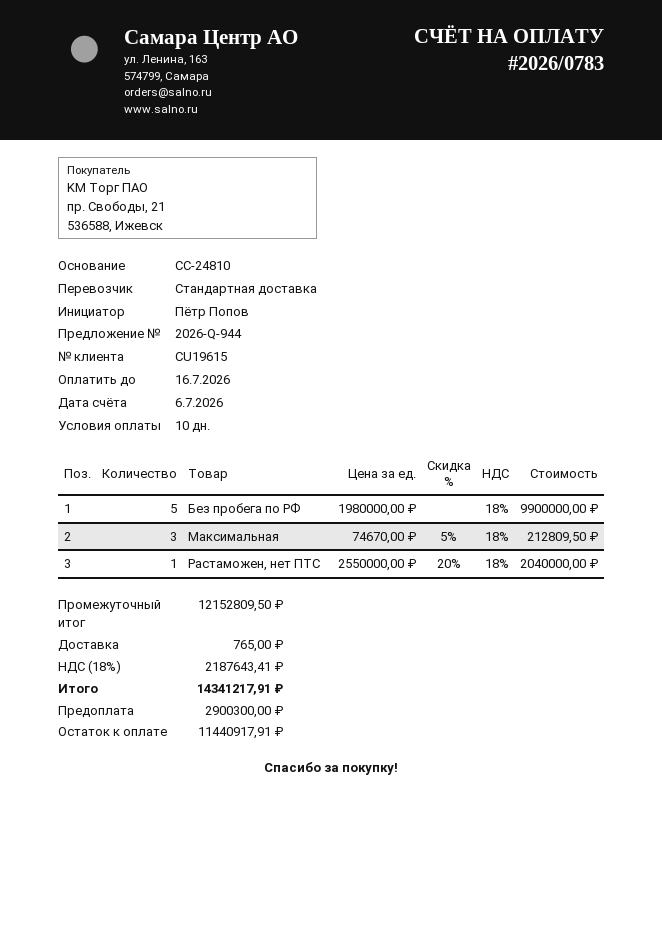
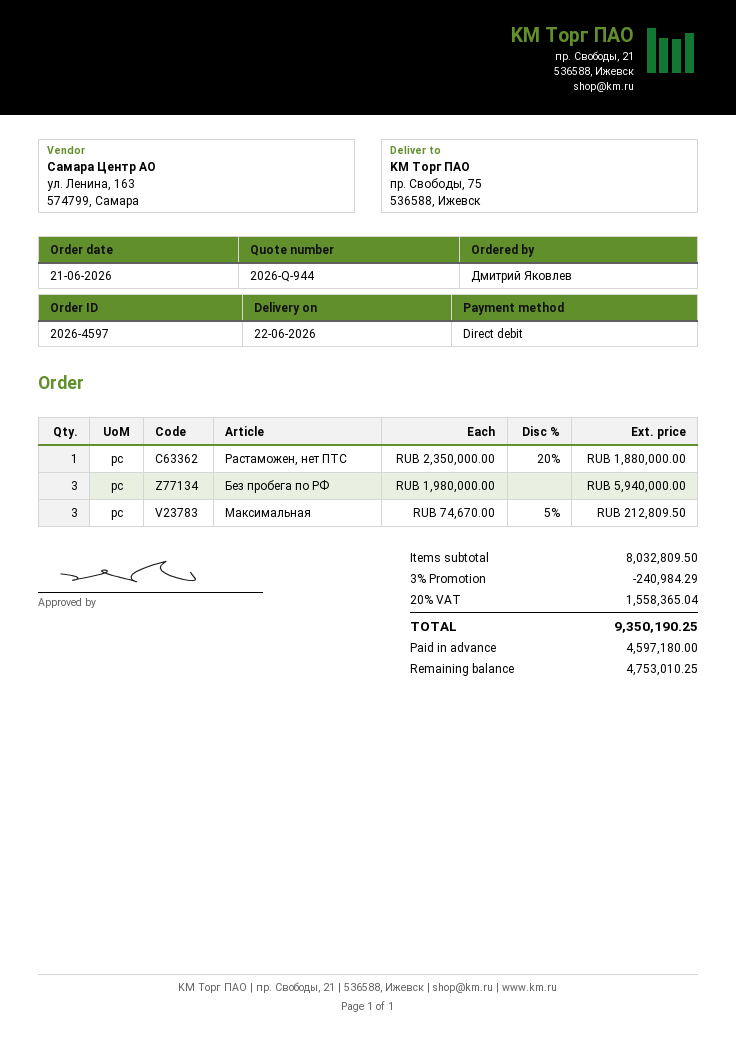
ordered by: Пётр Попов -> Дмитрий Яковлев
Без пробега по РФ: 5 x 1980000.00 = 9900000.00 -> 3 x 1980000.00 = 5940000.00
Растаможен, нет ПТС: 1 x 2550000.00 - 20% = 2040000.00 -> 1 x 2350000.00 - 20% = 1880000.00
subtotal: 12152809.50 -> 8032809.50
discount: none -> 3% = 240984.29
shipping: 765.00 -> none
tax: 18% = 2187643.41 -> 20% = 1558365.04
total: 14341217.91 -> 9350190.25
deposit: 2900300.00 -> 4597180.00
balance: 11440917.91 -> 4753010.25

